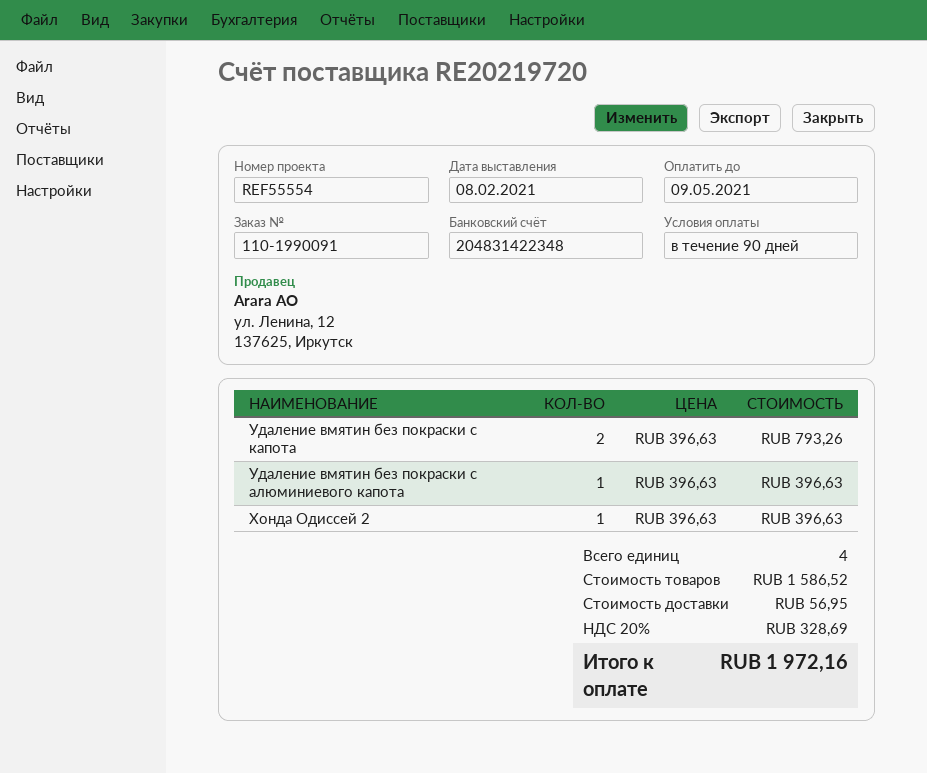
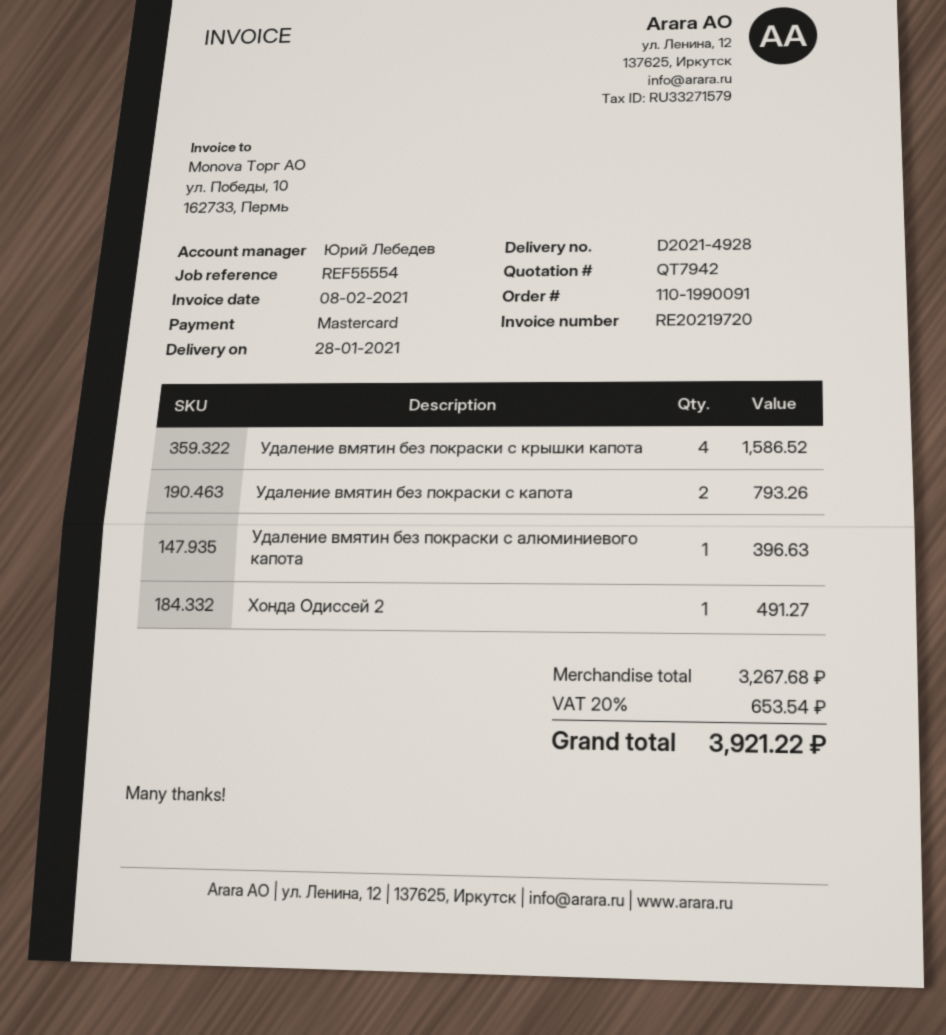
Хонда Одиссей 2: 1 for 396.63 -> 1 for 491.27
Удаление вмятин без покраски с крышки капота: none -> 4 for 1586.52
subtotal: 1586.52 -> 3267.68
shipping: 56.95 -> none
tax: 20% = 328.69 -> 20% = 653.54
total: 1972.16 -> 3921.22

